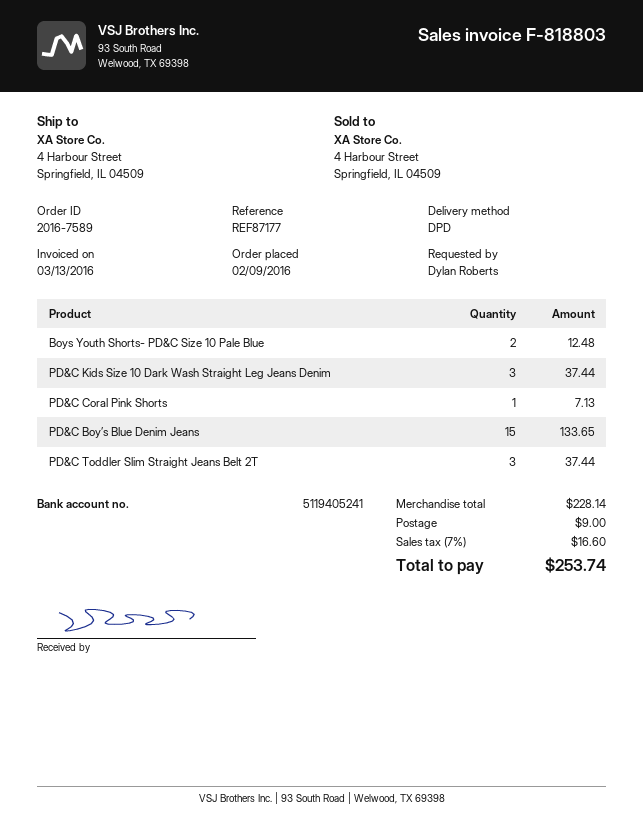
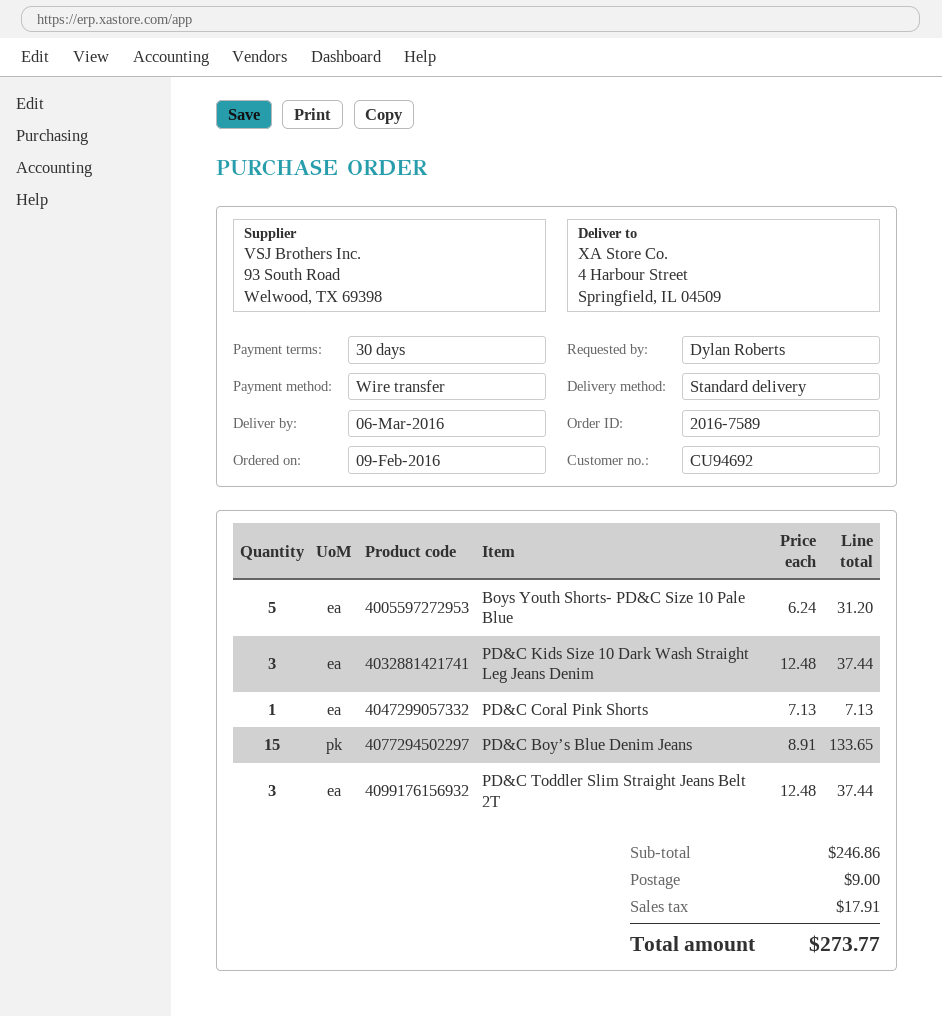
shipping method: DPD -> standard
Boys Youth Shorts- PD&C Size 10 Pale Blue: 2 for 12.48 -> 5 for 31.20
subtotal: 228.14 -> 246.86
tax: 16.60 -> 17.91
total: 253.74 -> 273.77

